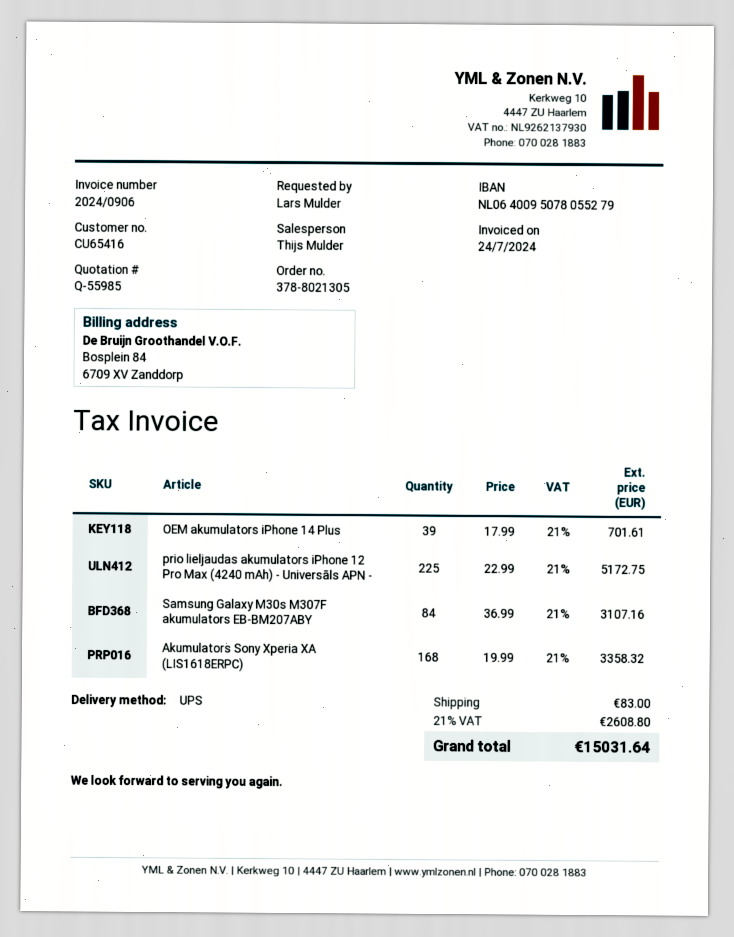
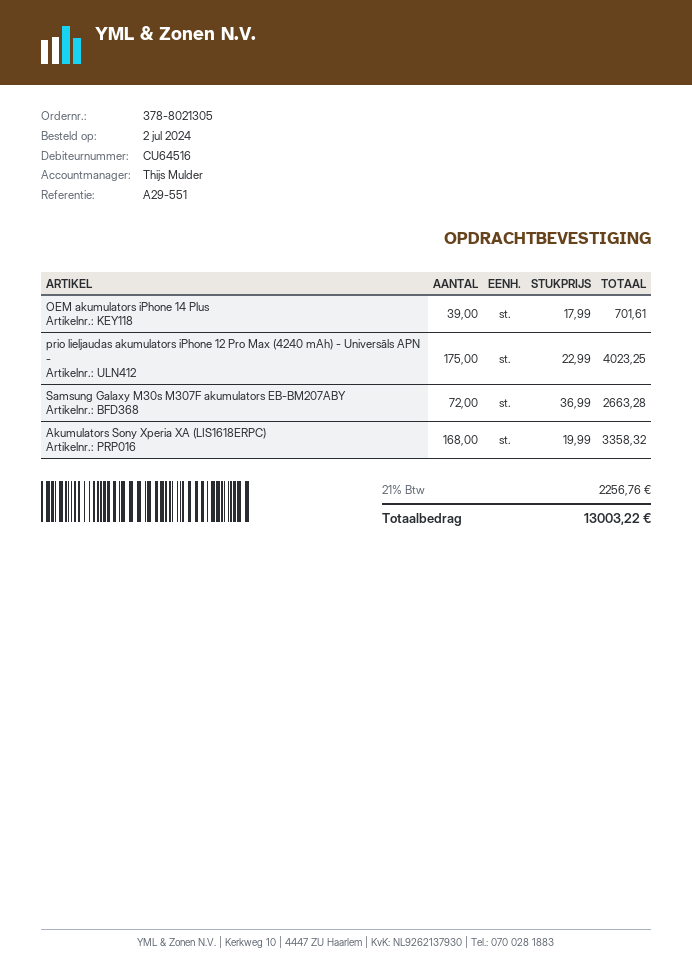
customer number: CU65416 -> CU64516
prio lieljaudas akumulators iPhone 12 Pro Max (4240 mAh) - Universāls APN -: 225 x 22.99 = 5172.75 -> 175 x 22.99 = 4023.25
Samsung Galaxy M30s M307F akumulators EB-BM207ABY: 84 x 36.99 = 3107.16 -> 72 x 36.99 = 2663.28
shipping: 83.00 -> none
tax: 21% = 2608.80 -> 21% = 2256.76
total: 15031.64 -> 13003.22

